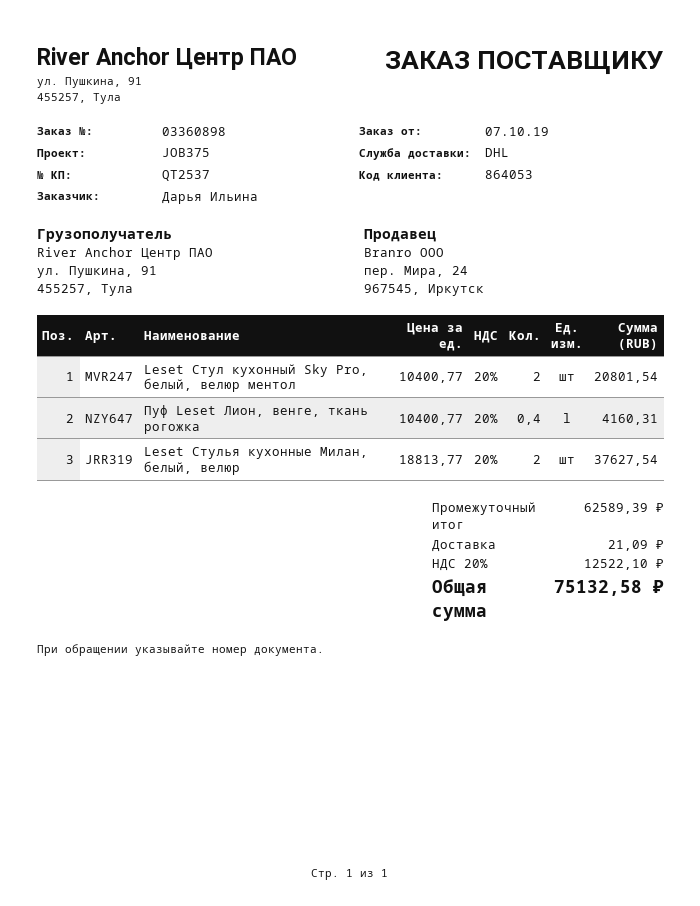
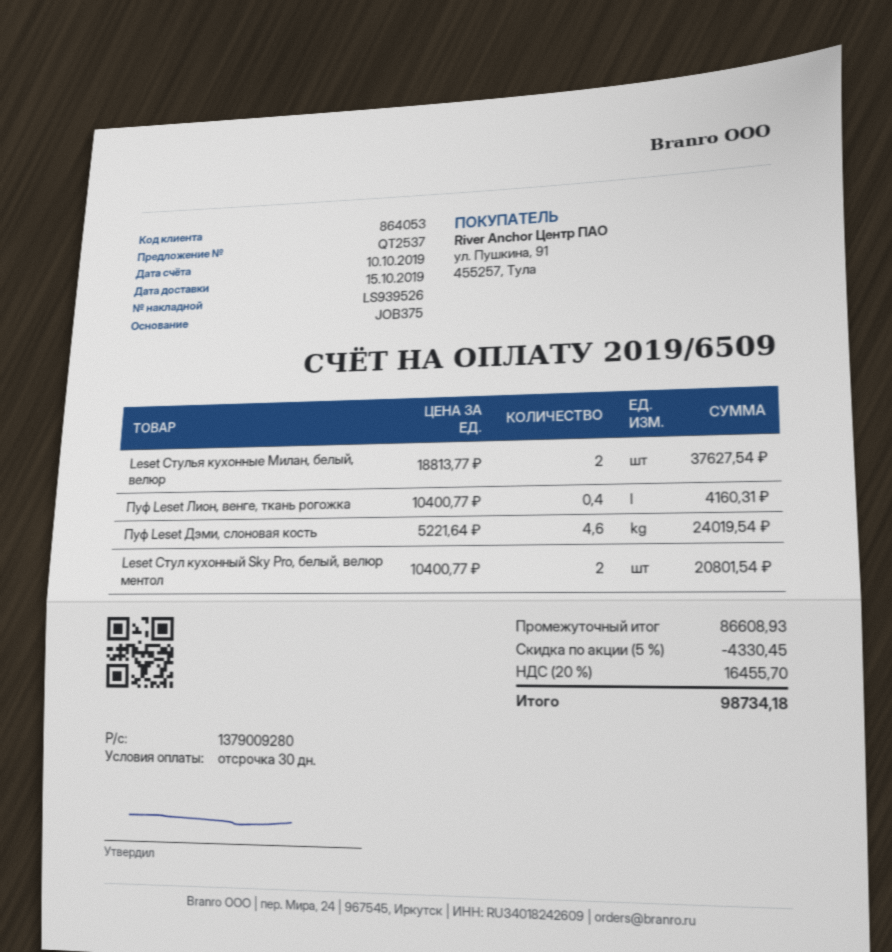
Пуф Leset Дэми, слоновая кость: none -> 4.6 x 5221.64 = 24019.54
subtotal: 62589.39 -> 86608.93
discount: none -> 5% = 4330.45
shipping: 21.09 -> none
tax: 20% = 12522.10 -> 20% = 16455.70
total: 75132.58 -> 98734.18

